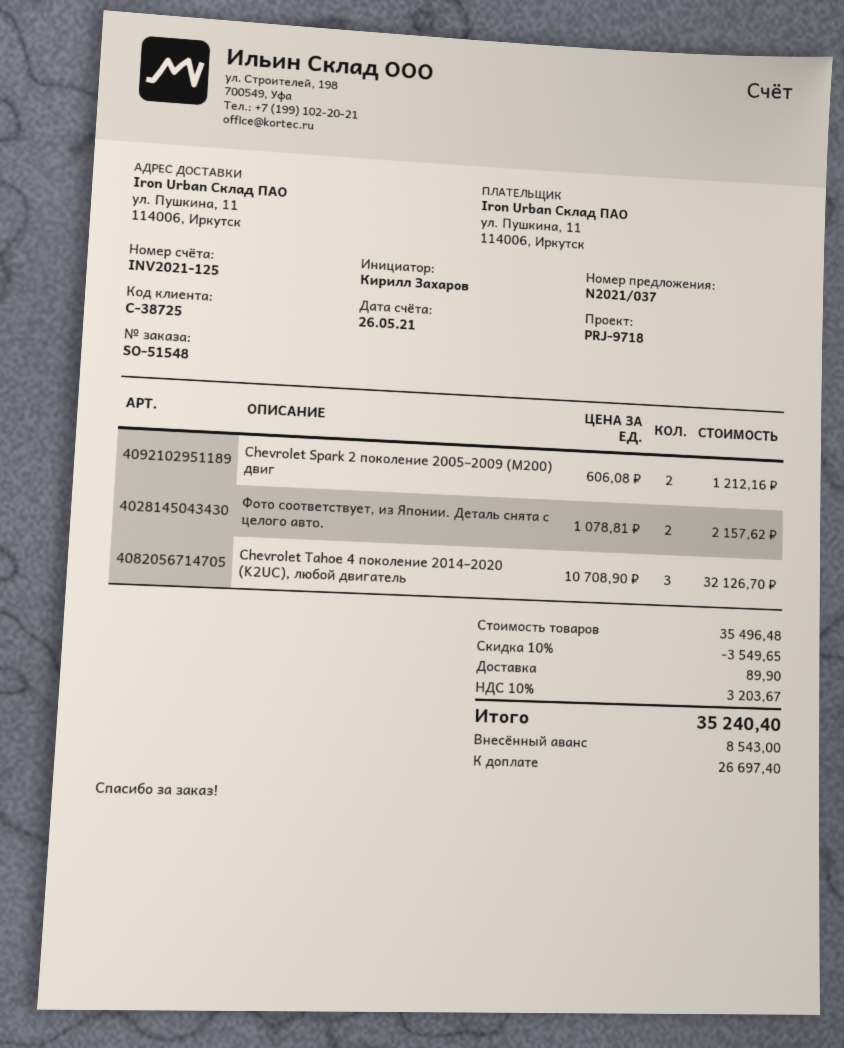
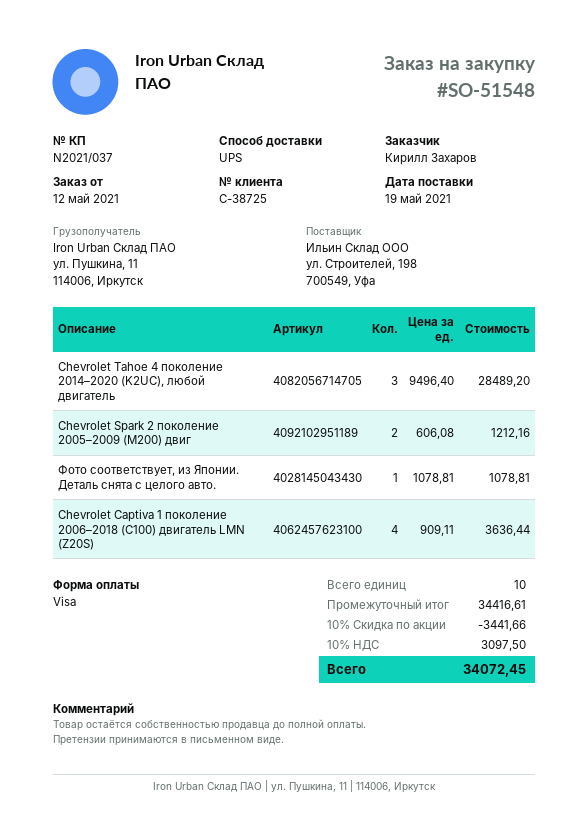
Фото соответствует, из Японии. Деталь снята с целого авто.: 2 x 1078.81 = 2157.62 -> 1 x 1078.81 = 1078.81
Chevrolet Tahoe 4 поколение 2014–2020 (K2UC), любой двигатель: 3 x 10708.90 = 32126.70 -> 3 x 9496.40 = 28489.20
Chevrolet Captiva 1 поколение 2006–2018 (C100) двигатель LMN (Z20S): none -> 4 x 909.11 = 3636.44
subtotal: 35496.48 -> 34416.61
discount: 10% = 3549.65 -> 10% = 3441.66
shipping: 89.90 -> none
tax: 10% = 3203.67 -> 10% = 3097.50
total: 35240.40 -> 34072.45

